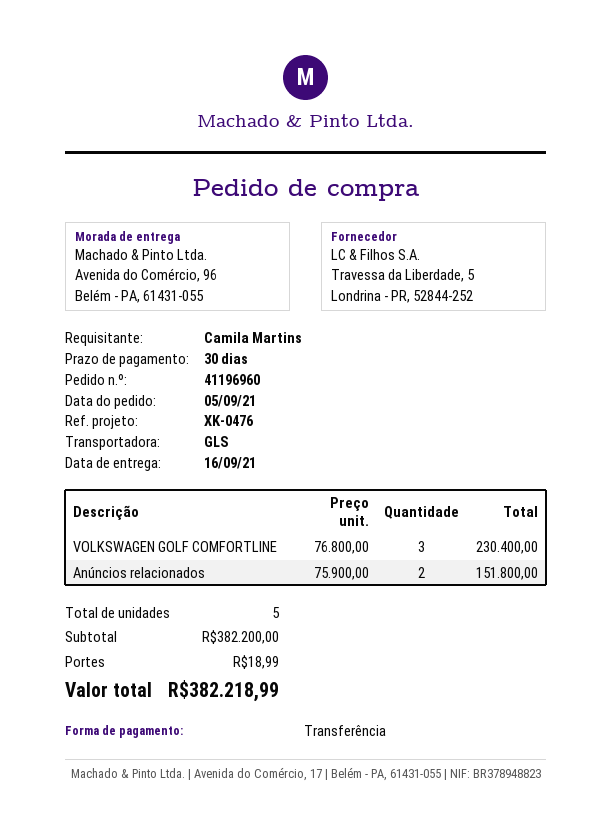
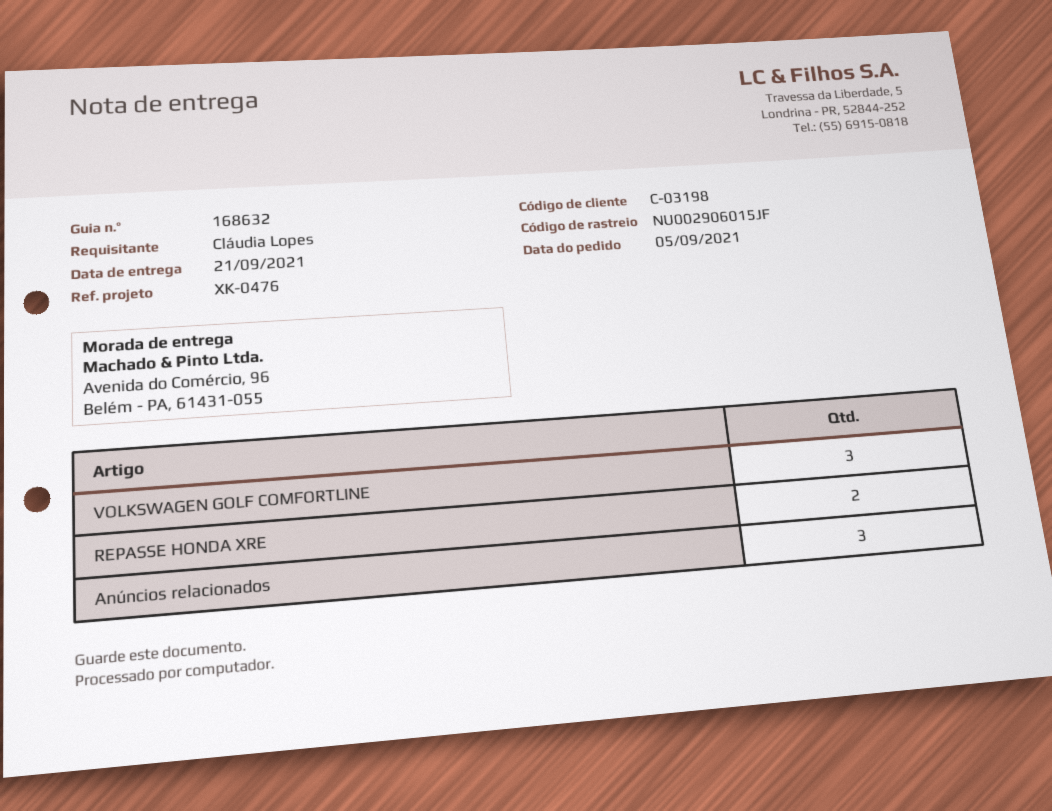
delivery date: 2021-09-16 -> 2021-09-21
ordered by: Camila Martins -> Cláudia Lopes
Anúncios relacionados: 2 -> 3
REPASSE HONDA XRE: none -> 2

